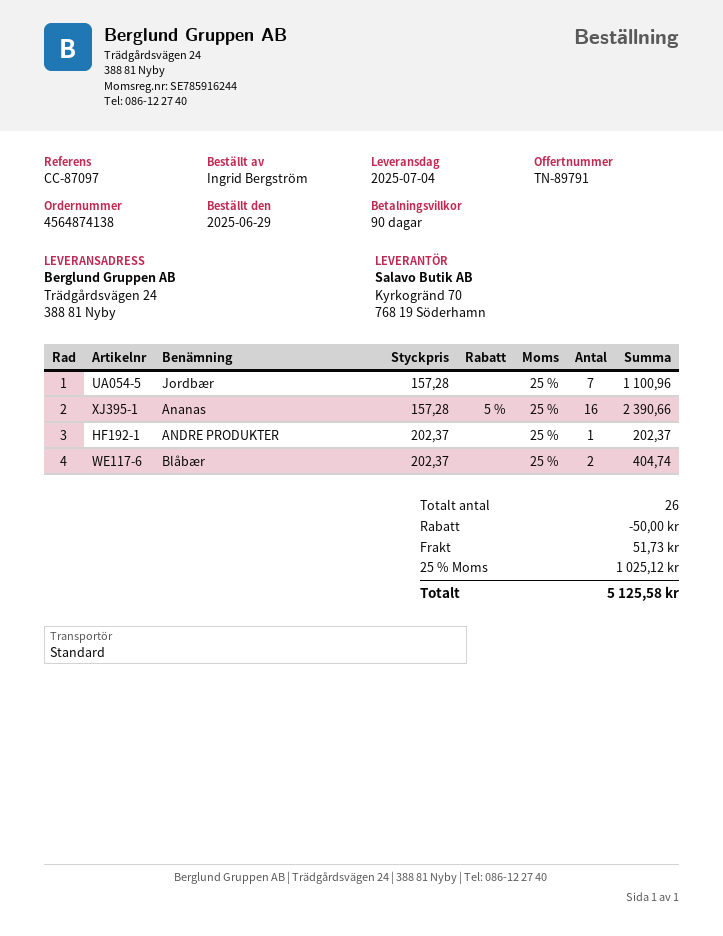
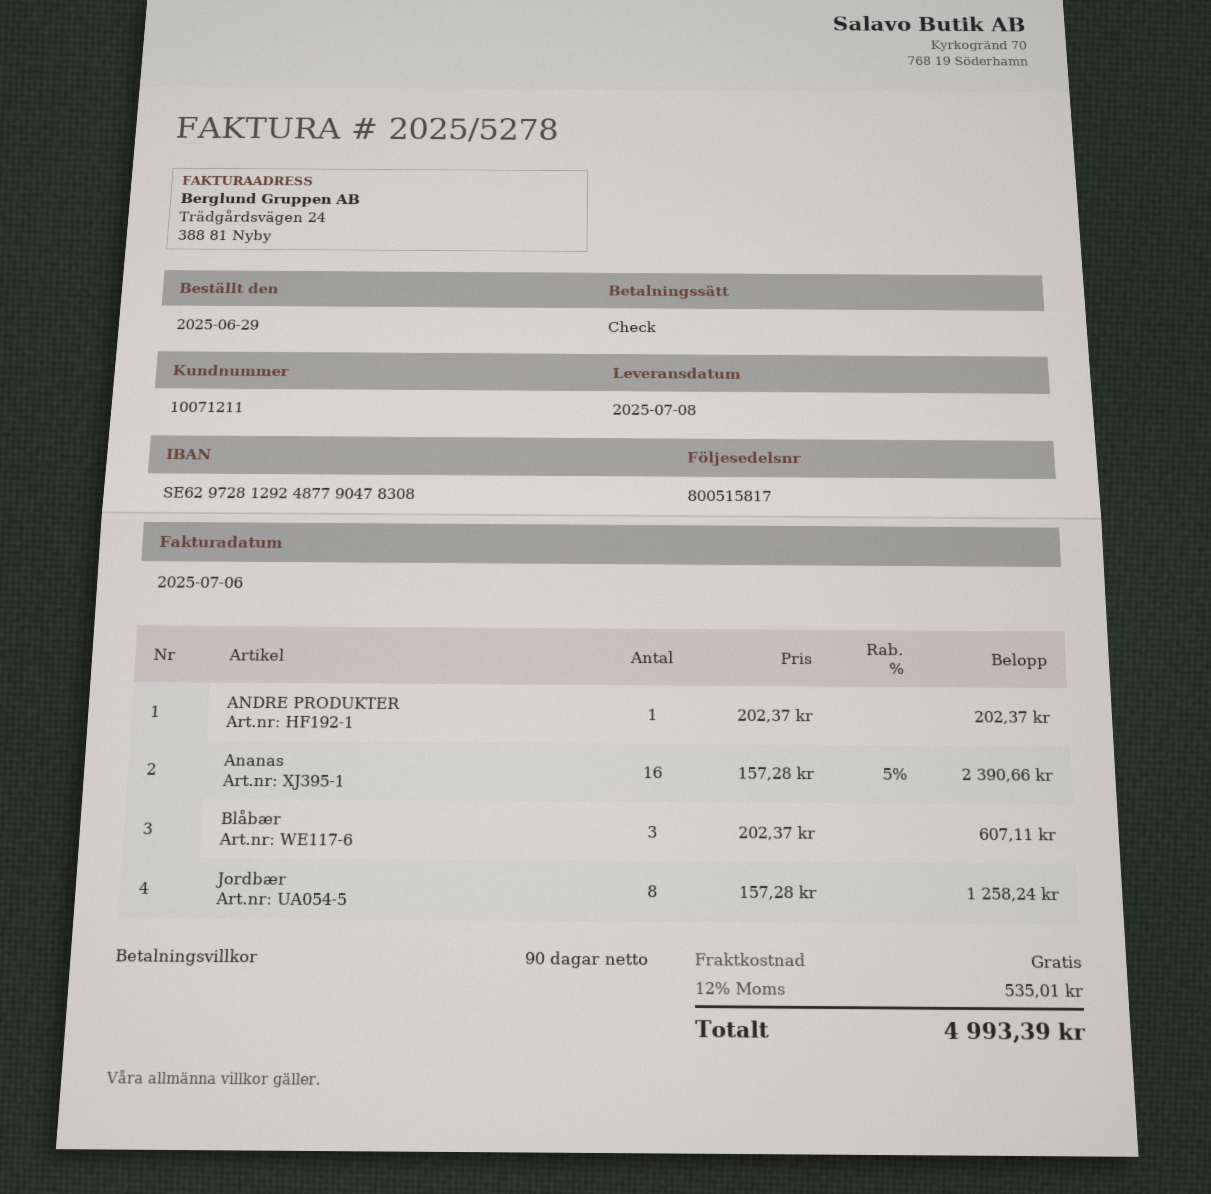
delivery date: 2025-07-04 -> 2025-07-08
Jordbær: 7 x 157.28 = 1100.96 -> 8 x 157.28 = 1258.24
Blåbær: 2 x 202.37 = 404.74 -> 3 x 202.37 = 607.11
discount: 50.00 -> none
shipping: 51.73 -> 0.00
tax: 25% = 1025.12 -> 12% = 535.01
total: 5125.58 -> 4993.39

